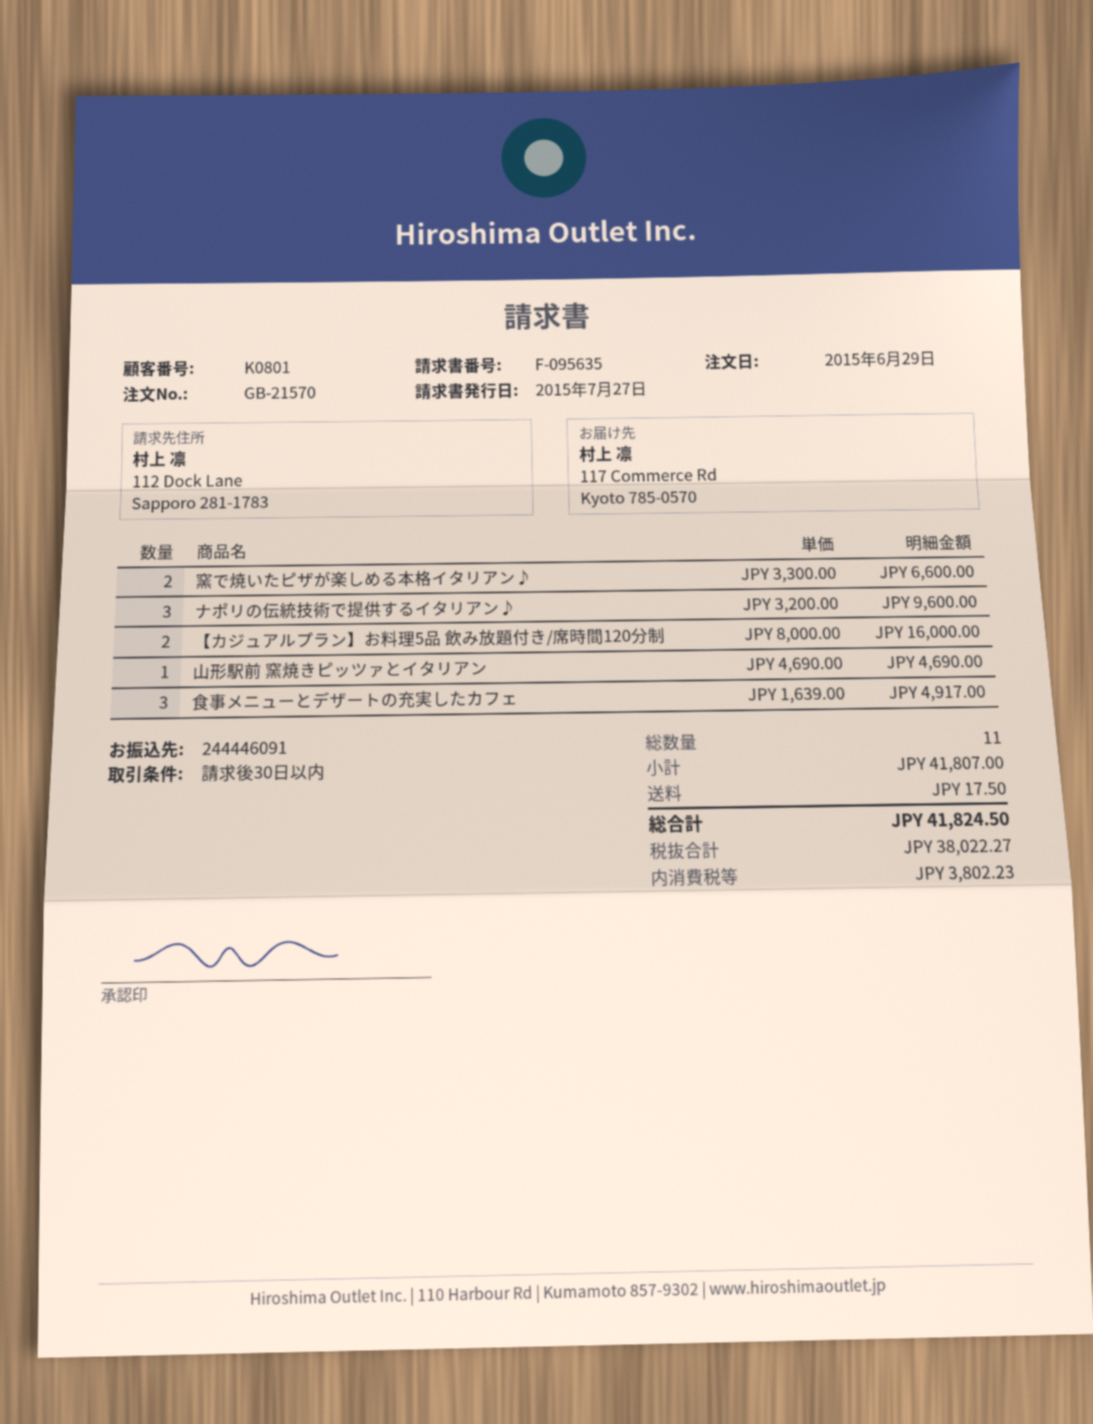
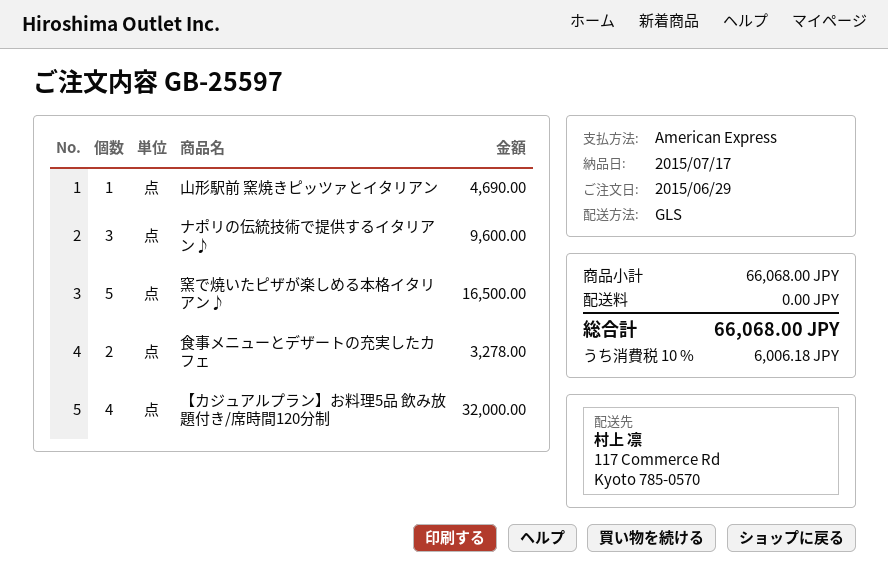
order number: GB-21570 -> GB-25597
窯で焼いたピザが楽しめる本格イタリアン♪: 2 for 6600.00 -> 5 for 16500.00
【カジュアルプラン】お料理5品 飲み放題付き/席時間120分制: 2 for 16000.00 -> 4 for 32000.00
食事メニューとデザートの充実したカフェ: 3 for 4917.00 -> 2 for 3278.00
subtotal: 41807.00 -> 66068.00
shipping: 17.50 -> 0.00
tax: 3802.23 -> 6006.18
total: 41824.50 -> 66068.00

